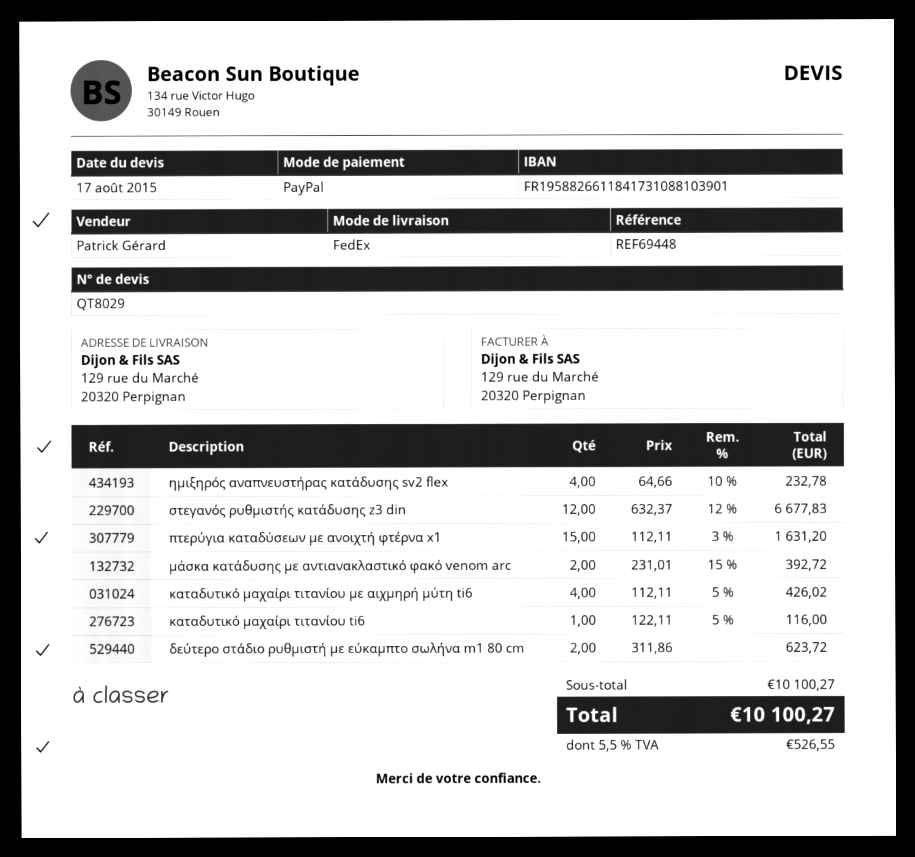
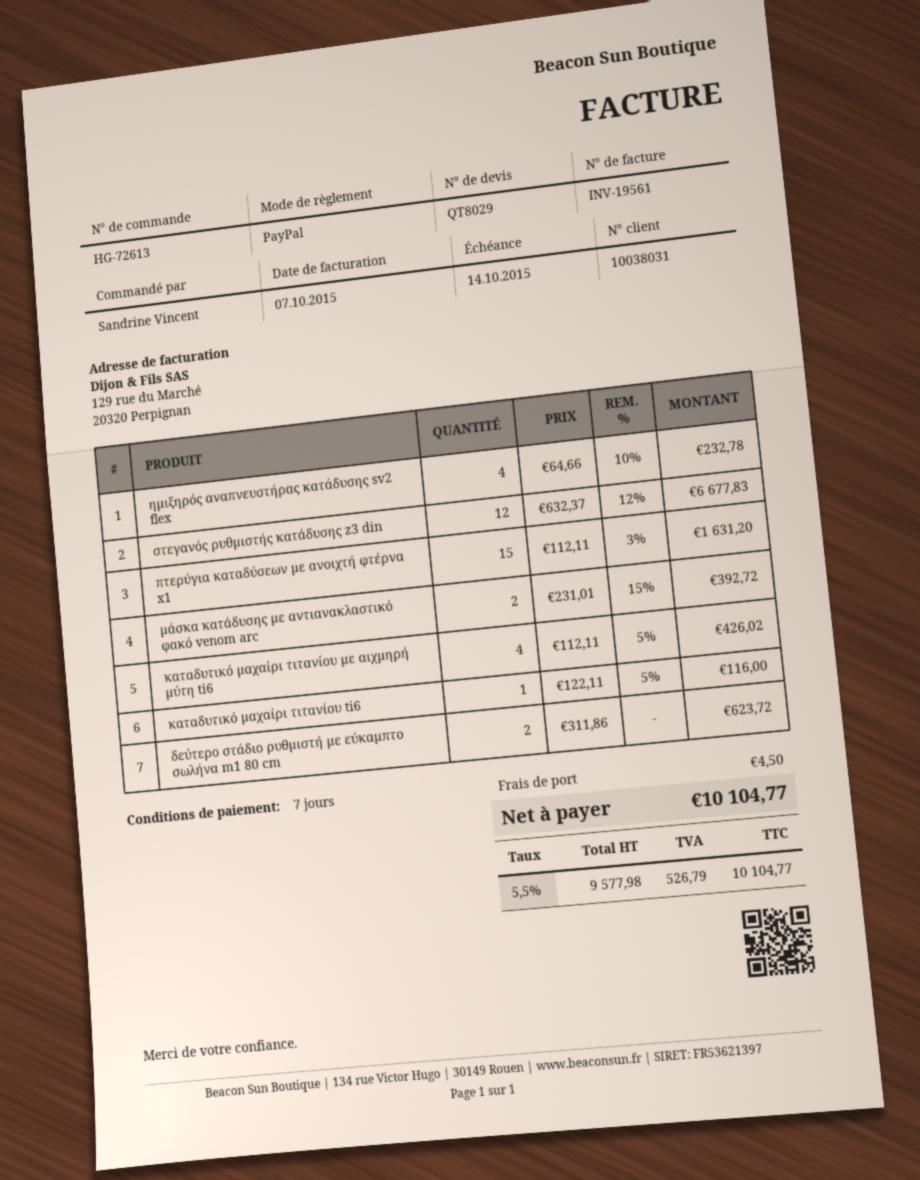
shipping: none -> 4.50
tax: 5.5% = 526.55 -> 5.5% = 526.79
total: 10100.27 -> 10104.77

